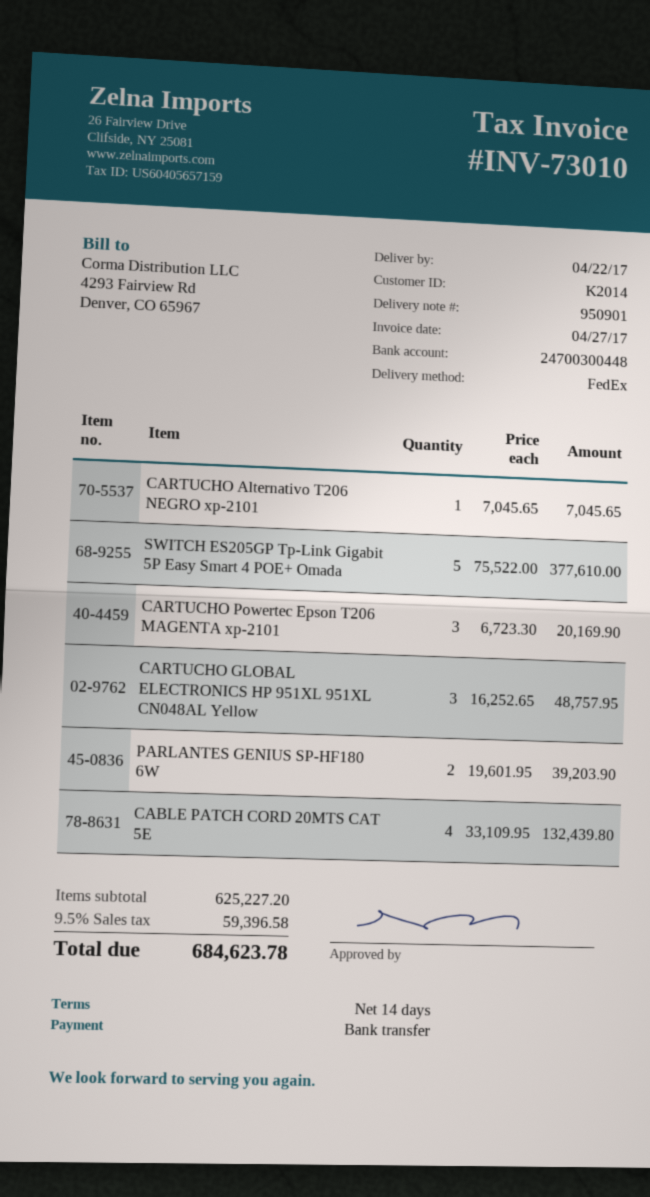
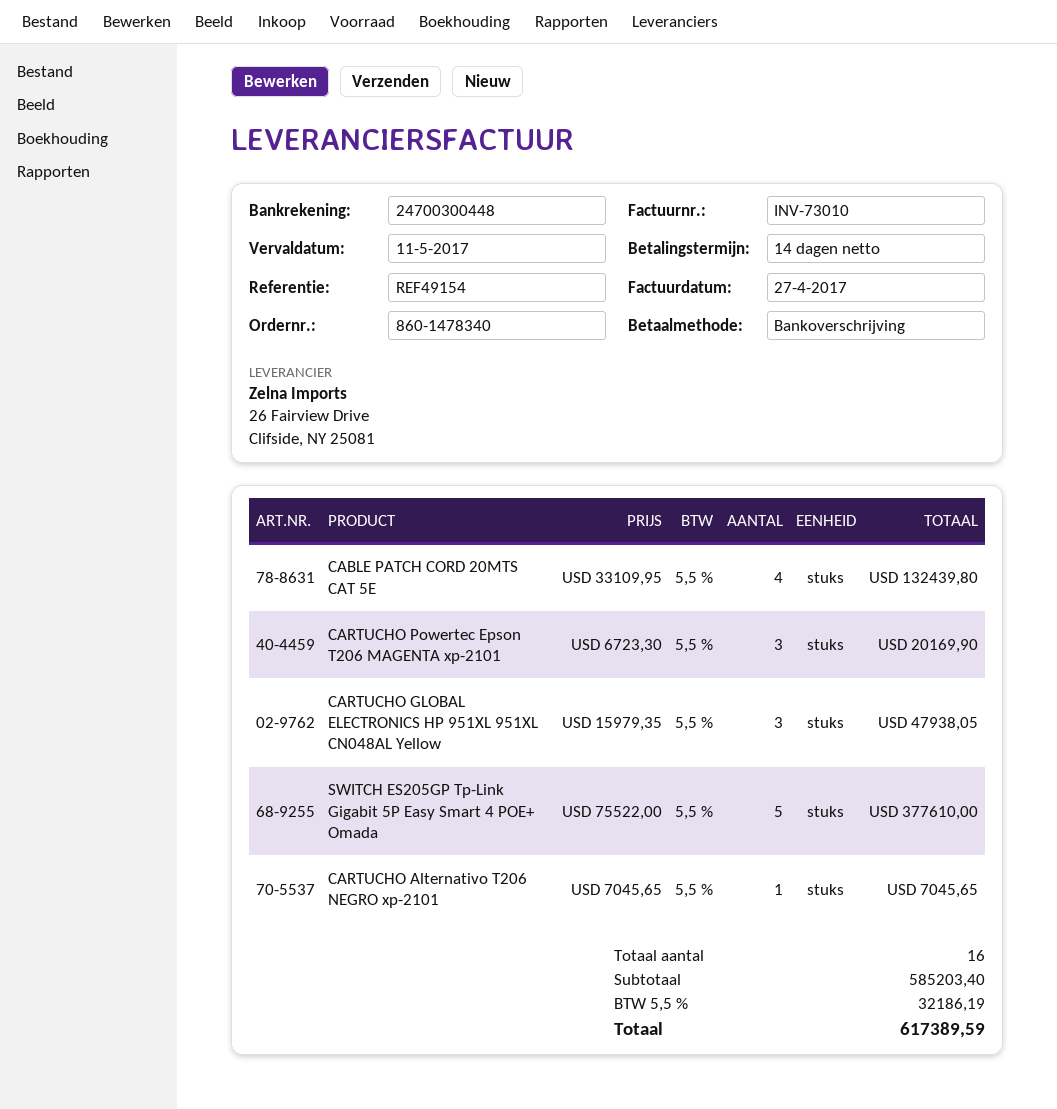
CARTUCHO GLOBAL ELECTRONICS HP 951XL 951XL CN048AL Yellow: 3 x 16252.65 = 48757.95 -> 3 x 15979.35 = 47938.05
PARLANTES GENIUS SP-HF180 6W: 2 x 19601.95 = 39203.90 -> none
subtotal: 625227.20 -> 585203.40
tax: 9.5% = 59396.58 -> 5.5% = 32186.19
total: 684623.78 -> 617389.59

